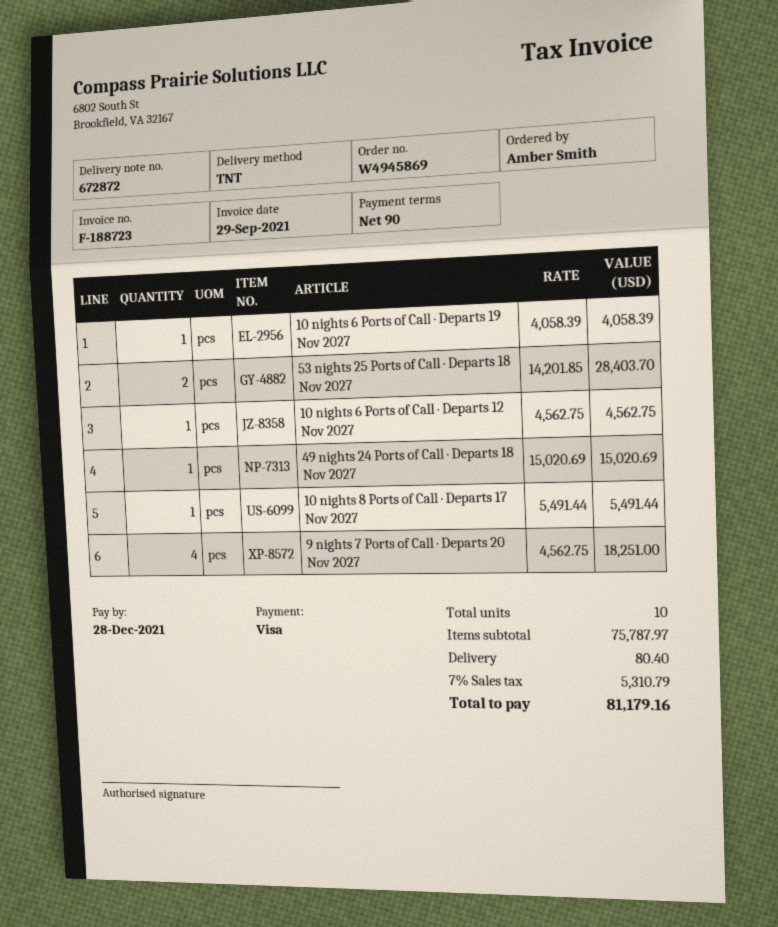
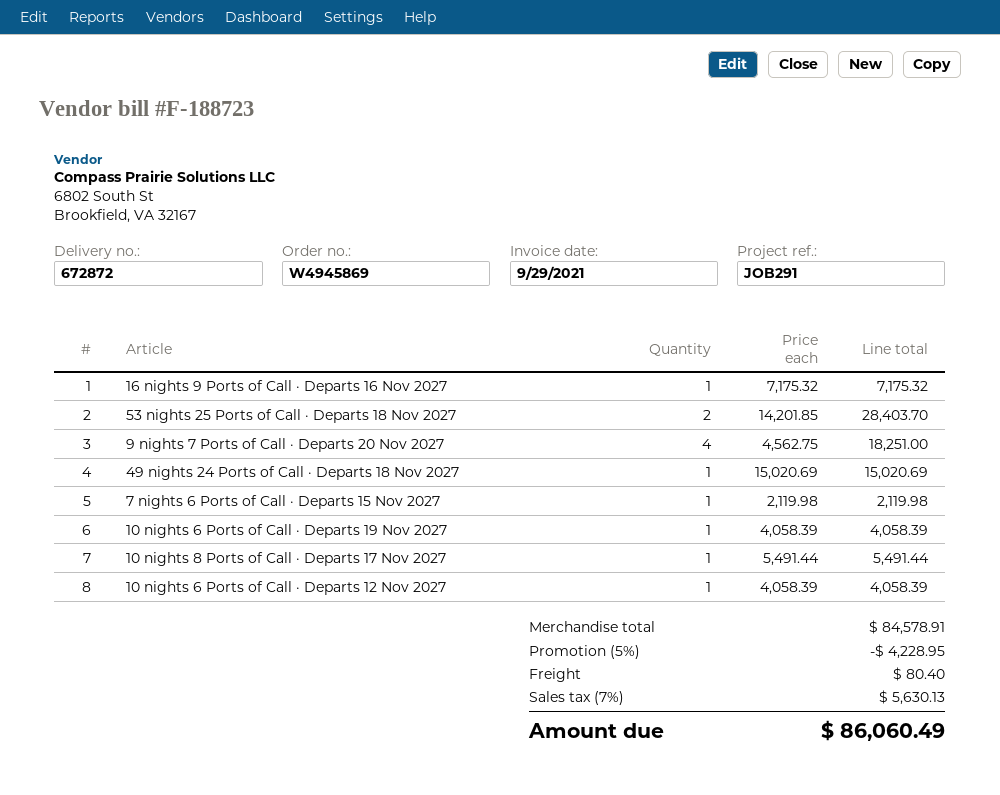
10 nights 6 Ports of Call · Departs 12 Nov 2027: 1 x 4562.75 = 4562.75 -> 1 x 4058.39 = 4058.39
16 nights 9 Ports of Call · Departs 16 Nov 2027: none -> 1 x 7175.32 = 7175.32
7 nights 6 Ports of Call · Departs 15 Nov 2027: none -> 1 x 2119.98 = 2119.98
subtotal: 75787.97 -> 84578.91
discount: none -> 5% = 4228.95
tax: 7% = 5310.79 -> 7% = 5630.13
total: 81179.16 -> 86060.49

